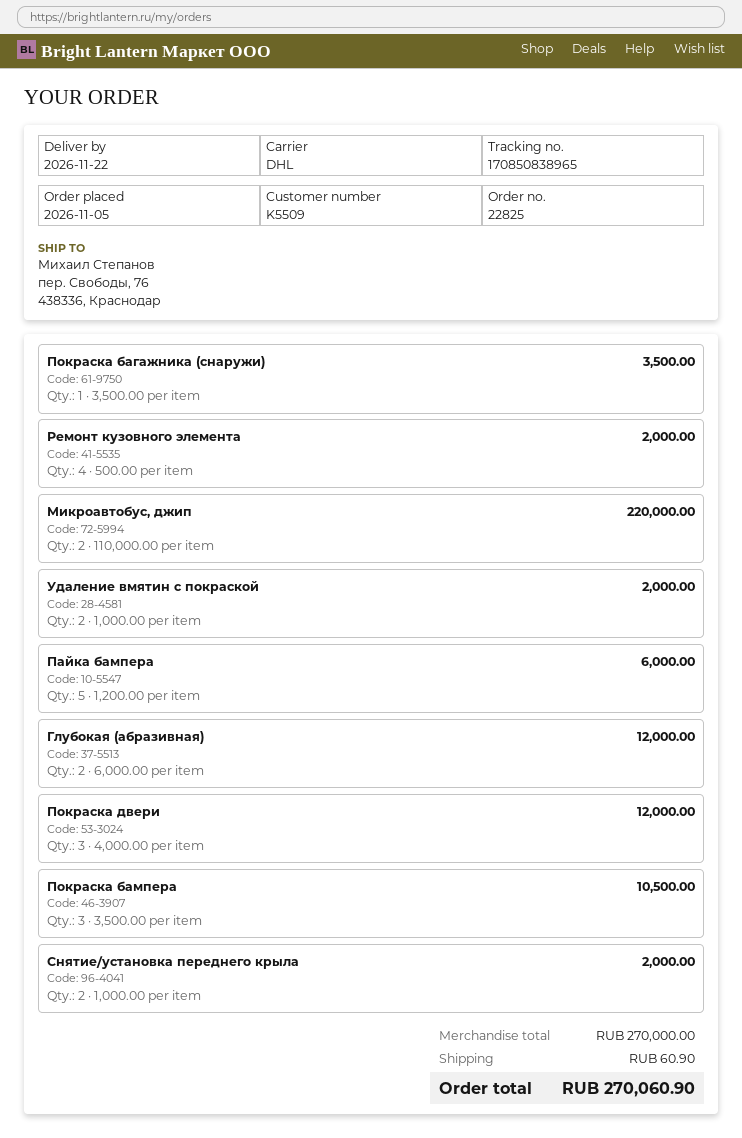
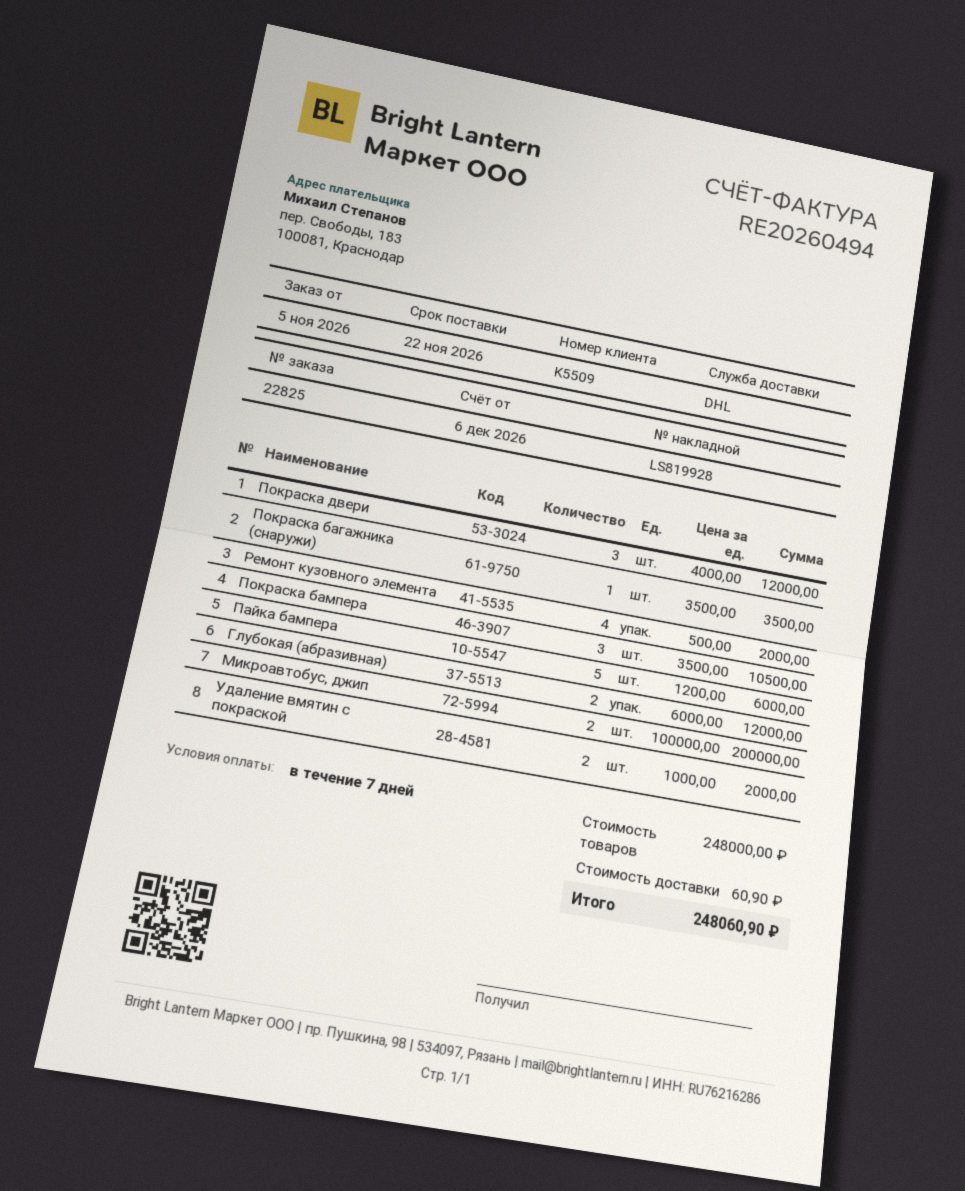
Микроавтобус, джип: 2 x 110000.00 = 220000.00 -> 2 x 100000.00 = 200000.00
Снятие/установка переднего крыла: 2 x 1000.00 = 2000.00 -> none
subtotal: 270000.00 -> 248000.00
total: 270060.90 -> 248060.90

